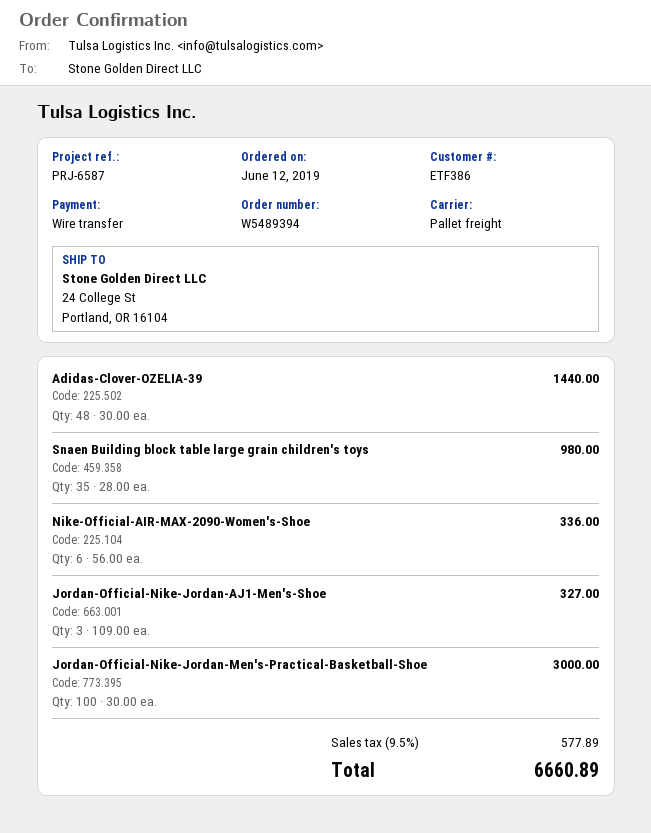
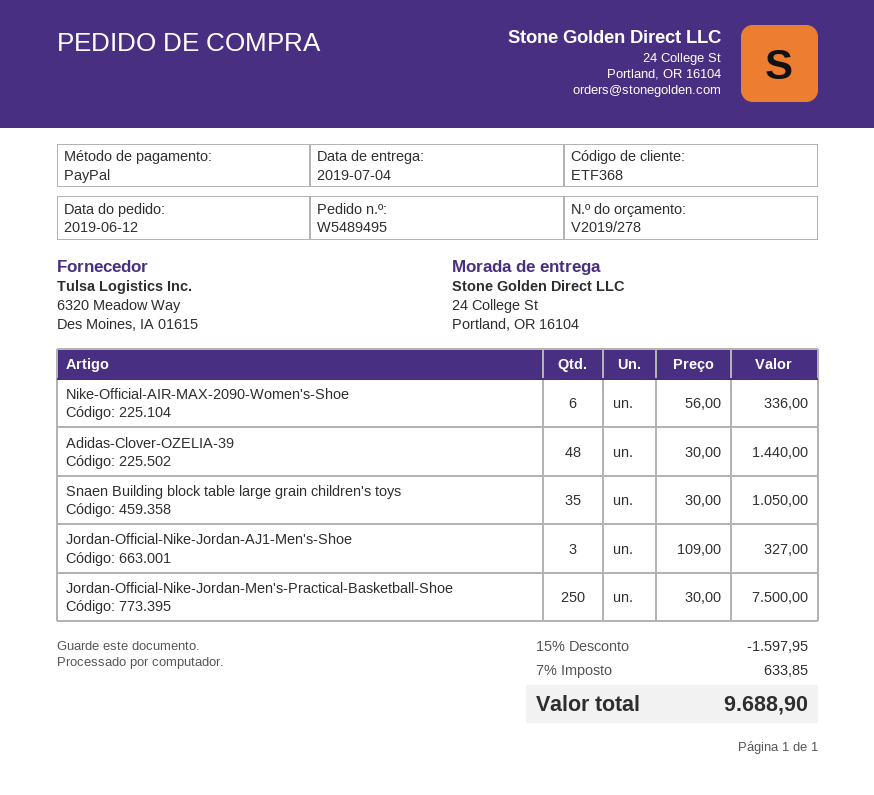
order number: W5489394 -> W5489495
customer number: ETF386 -> ETF368
payment method: bank transfer -> PayPal
Snaen Building block table large grain children's toys: 35 x 28.00 = 980.00 -> 35 x 30.00 = 1050.00
Jordan-Official-Nike-Jordan-Men's-Practical-Basketball-Shoe: 100 x 30.00 = 3000.00 -> 250 x 30.00 = 7500.00
discount: none -> 15% = 1597.95
tax: 9.5% = 577.89 -> 7% = 633.85
total: 6660.89 -> 9688.90

